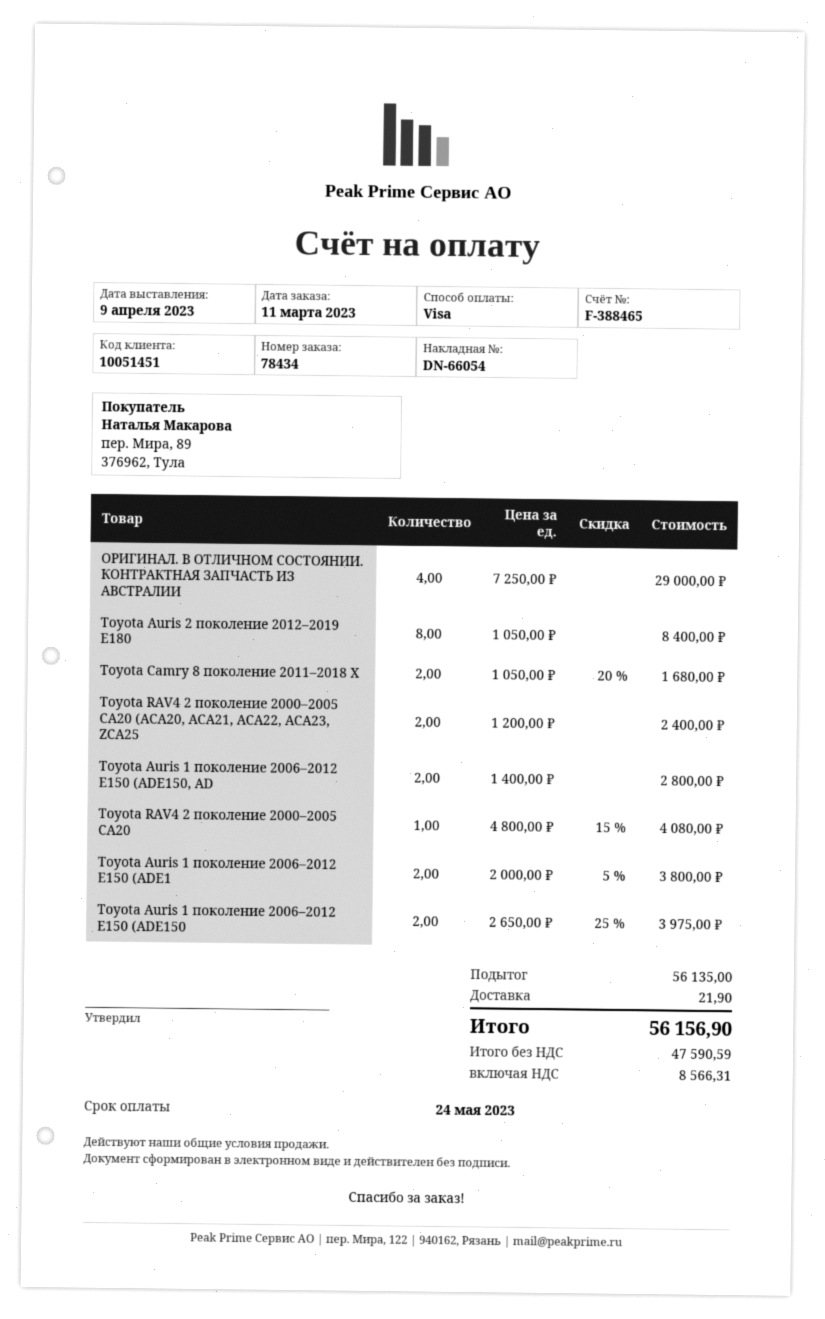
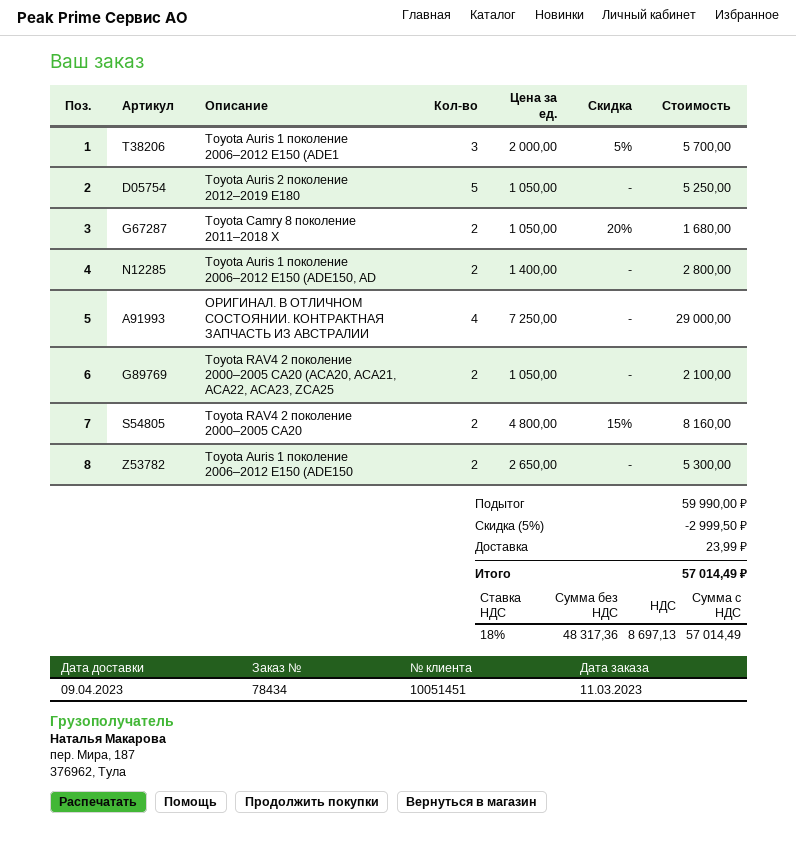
Toyota Auris 2 поколение 2012–2019 E180: 8 x 1050.00 = 8400.00 -> 5 x 1050.00 = 5250.00
Toyota RAV4 2 поколение 2000–2005 CA20 (ACA20, ACA21, ACA22, ACA23, ZCA25: 2 x 1200.00 = 2400.00 -> 2 x 1050.00 = 2100.00
Toyota RAV4 2 поколение 2000–2005 CA20: 1 x 4800.00 - 15% = 4080.00 -> 2 x 4800.00 - 15% = 8160.00
Toyota Auris 1 поколение 2006–2012 E150 (ADE1: 2 x 2000.00 - 5% = 3800.00 -> 3 x 2000.00 - 5% = 5700.00
Toyota Auris 1 поколение 2006–2012 E150 (ADE150: 2 x 2650.00 - 25% = 3975.00 -> 2 x 2650.00 = 5300.00
subtotal: 56135.00 -> 59990.00
discount: none -> 5% = 2999.50
shipping: 21.90 -> 23.99
net: 47590.59 -> 48317.36
tax: 8566.31 -> 8697.13
total: 56156.90 -> 57014.49

